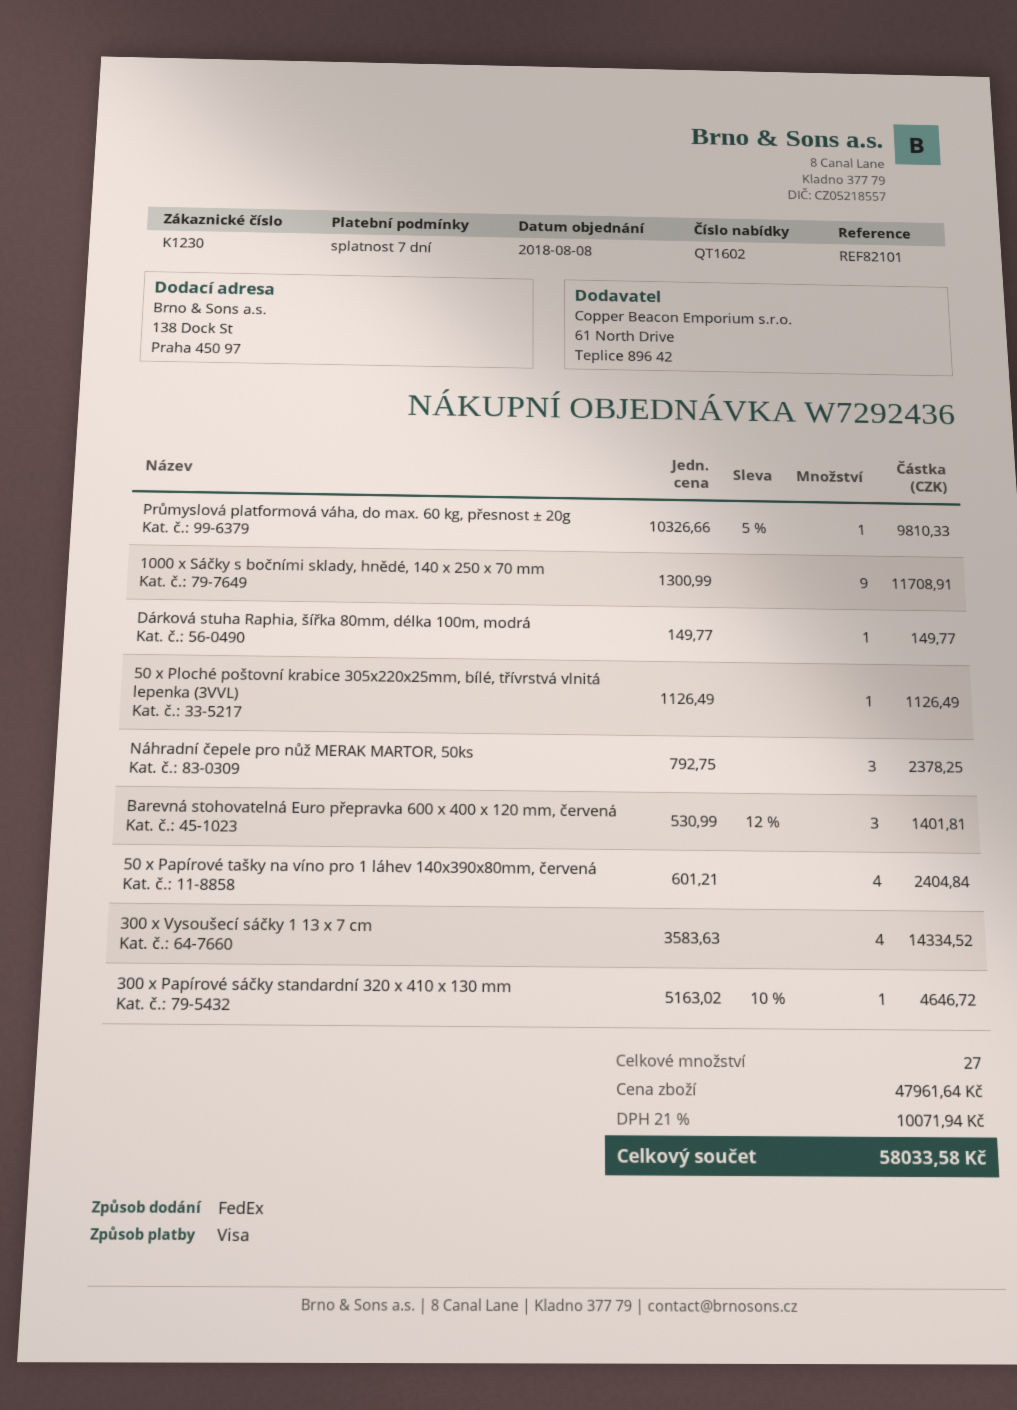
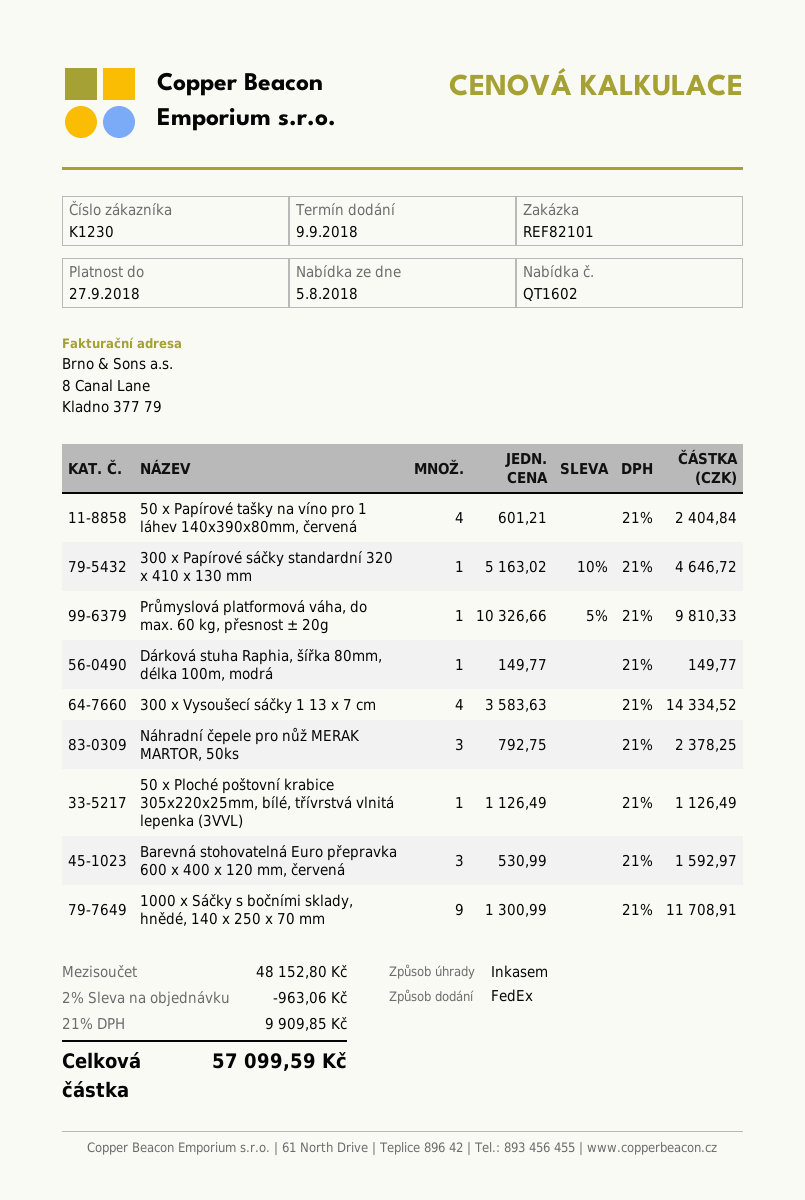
payment method: Visa -> direct debit
Barevná stohovatelná Euro přepravka 600 x 400 x 120 mm, červená: 3 x 530.99 - 12% = 1401.81 -> 3 x 530.99 = 1592.97
subtotal: 47961.64 -> 48152.80
discount: none -> 2% = 963.06
tax: 21% = 10071.94 -> 21% = 9909.85
total: 58033.58 -> 57099.59

